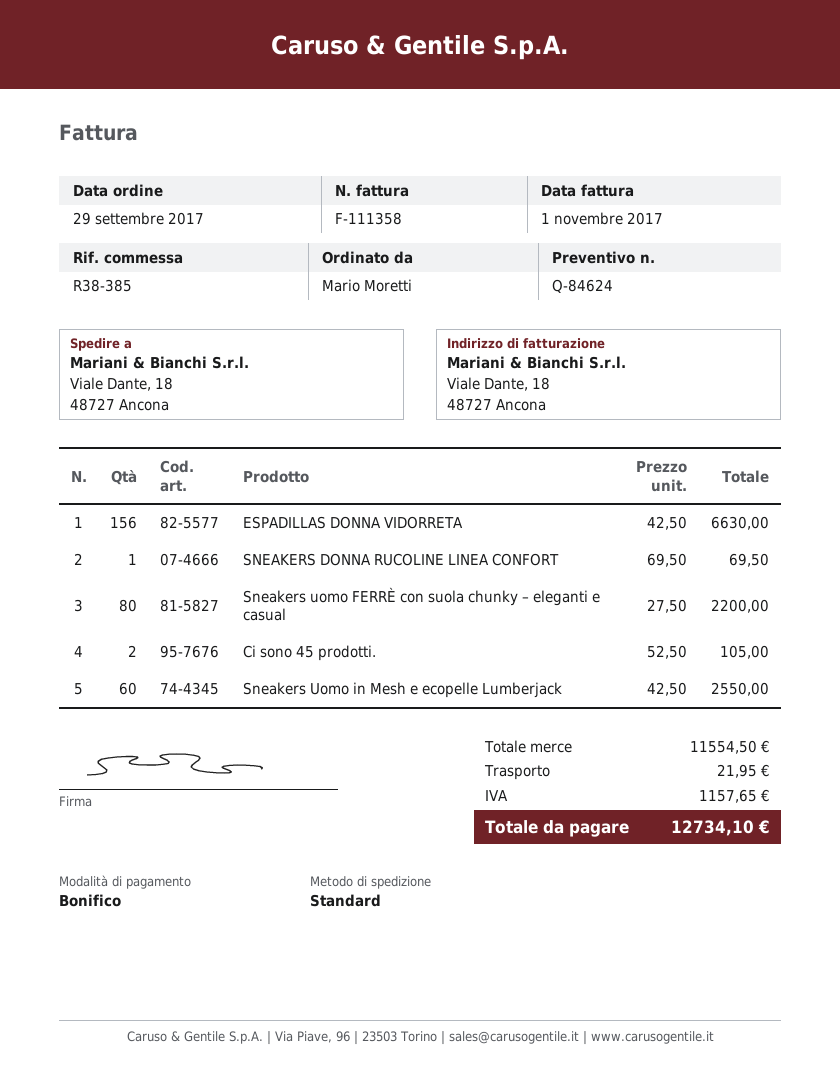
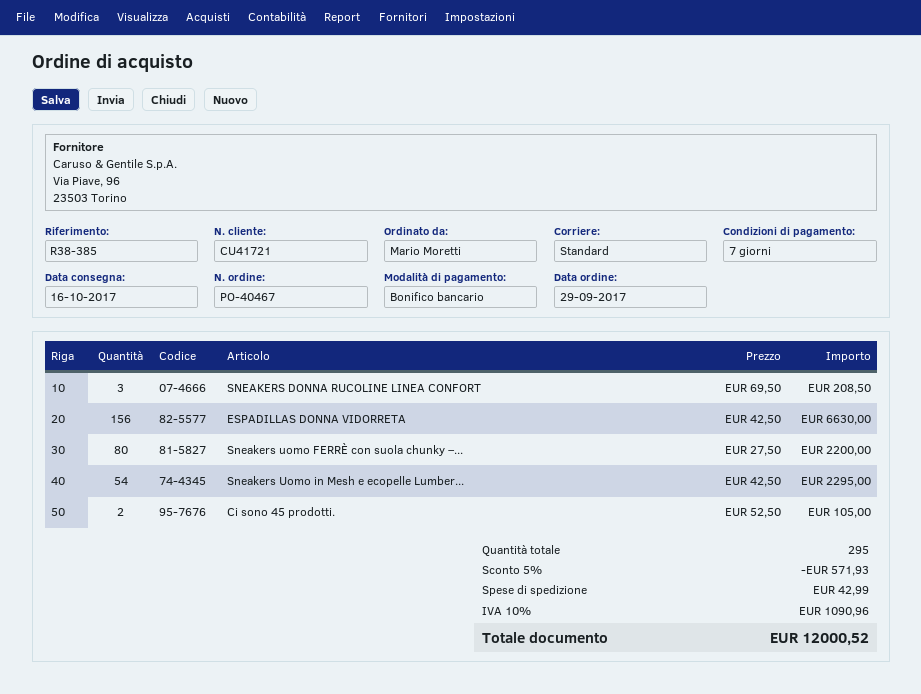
SNEAKERS DONNA RUCOLINE LINEA CONFORT: 1 x 69.50 = 69.50 -> 3 x 69.50 = 208.50
Sneakers Uomo in Mesh e ecopelle Lumberjack: 60 x 42.50 = 2550.00 -> 54 x 42.50 = 2295.00
discount: none -> 5% = 571.93
shipping: 21.95 -> 42.99
tax: 1157.65 -> 1090.96
total: 12734.10 -> 12000.52

